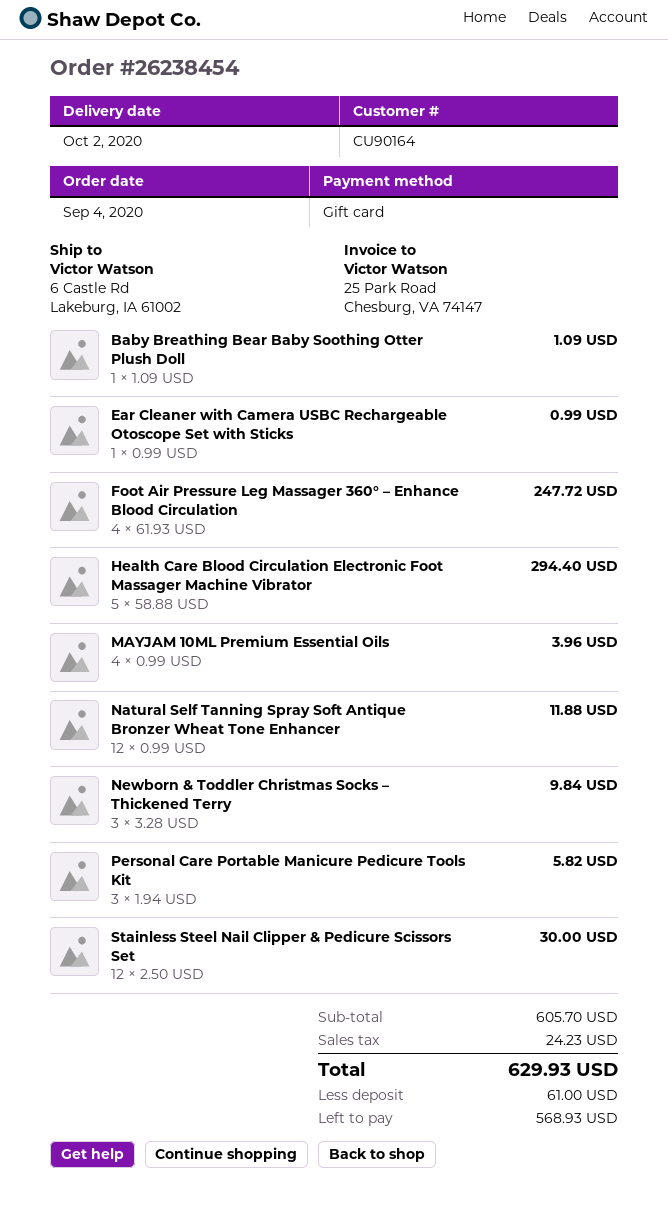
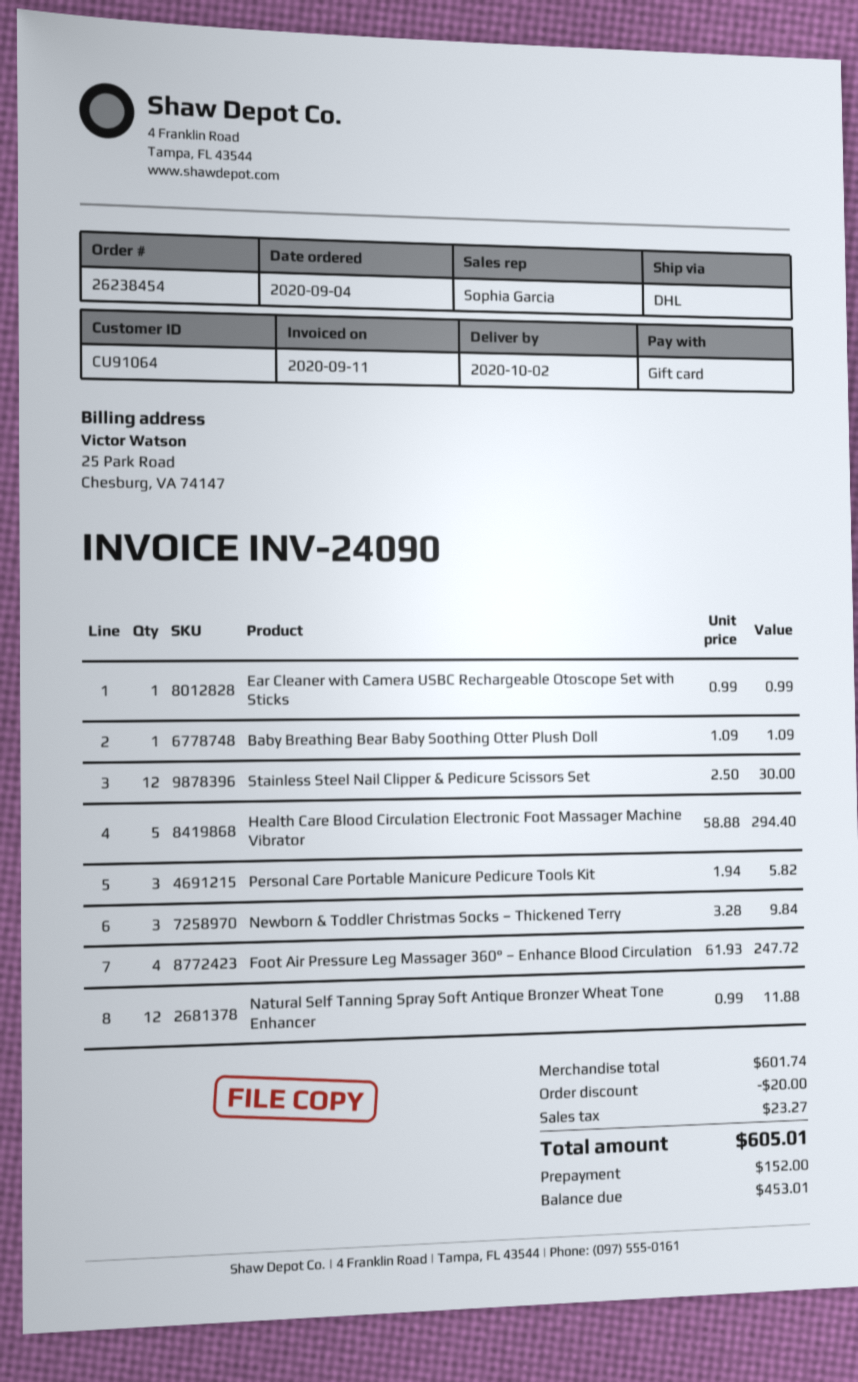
customer number: CU90164 -> CU91064
MAYJAM 10ML Premium Essential Oils: 4 x 0.99 = 3.96 -> none
subtotal: 605.70 -> 601.74
discount: none -> 20.00
tax: 24.23 -> 23.27
total: 629.93 -> 605.01
deposit: 61.00 -> 152.00
balance: 568.93 -> 453.01

